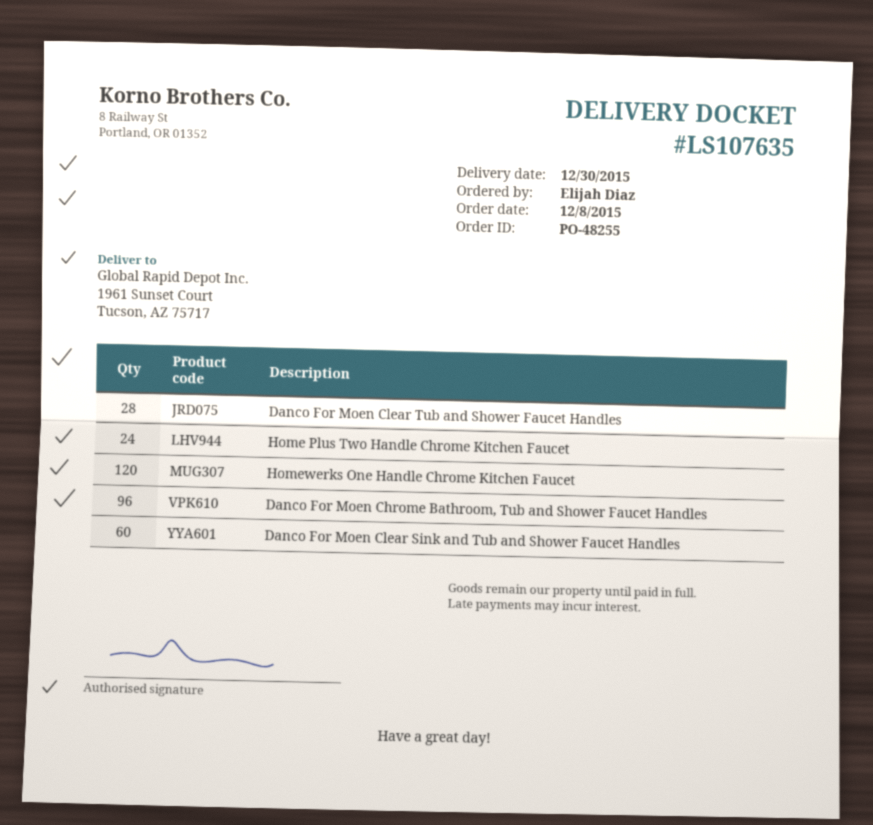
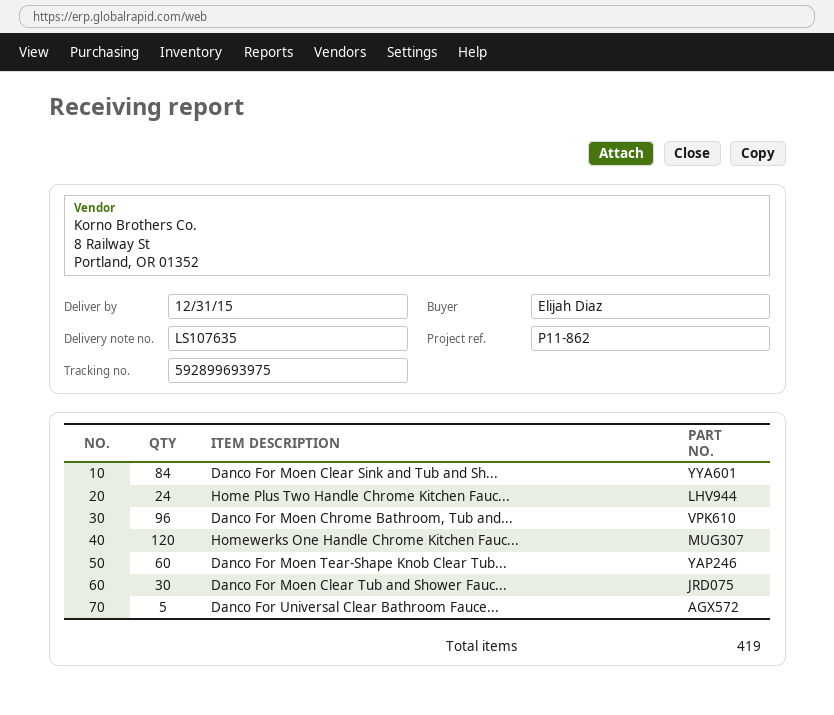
delivery date: 2015-12-30 -> 2015-12-31
Danco For Moen Clear Tub and Shower Faucet Handles: 28 -> 30
Danco For Moen Clear Sink and Tub and Shower Faucet Handles: 60 -> 84
Danco For Moen Tear-Shape Knob Clear Tub...: none -> 60
Danco For Universal Clear Bathroom Fauce...: none -> 5

